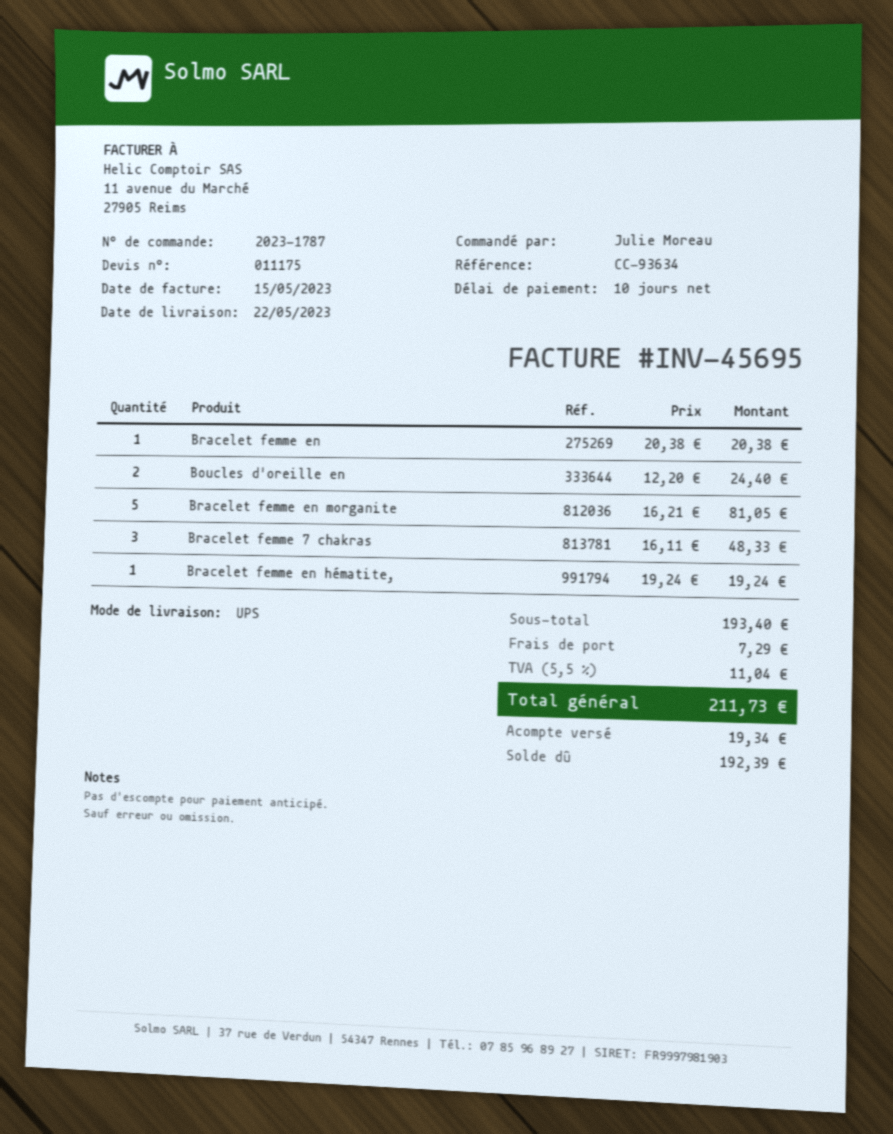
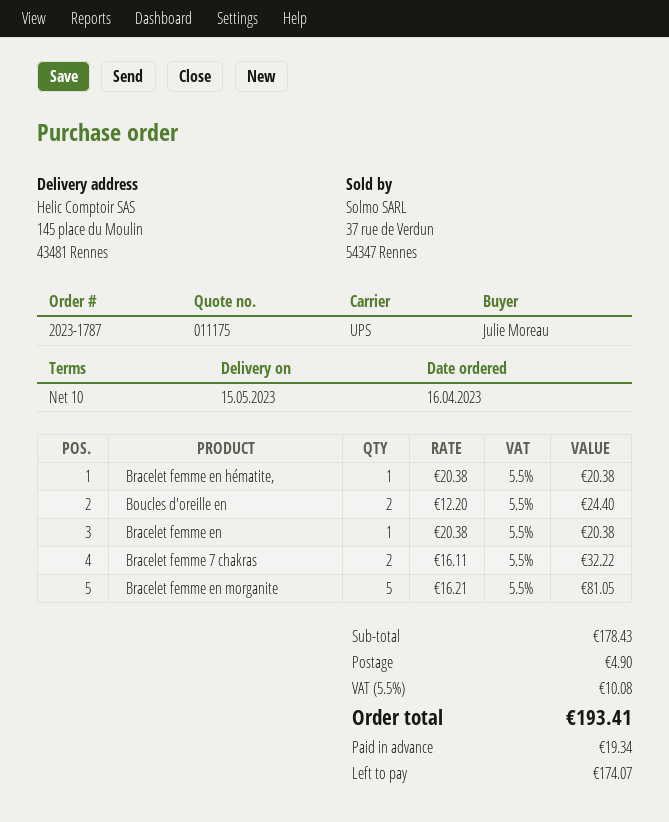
delivery date: 2023-05-22 -> 2023-05-15
Bracelet femme 7 chakras: 3 x 16.11 = 48.33 -> 2 x 16.11 = 32.22
Bracelet femme en hématite,: 1 x 19.24 = 19.24 -> 1 x 20.38 = 20.38
subtotal: 193.40 -> 178.43
shipping: 7.29 -> 4.90
tax: 5.5% = 11.04 -> 5.5% = 10.08
total: 211.73 -> 193.41
balance: 192.39 -> 174.07

